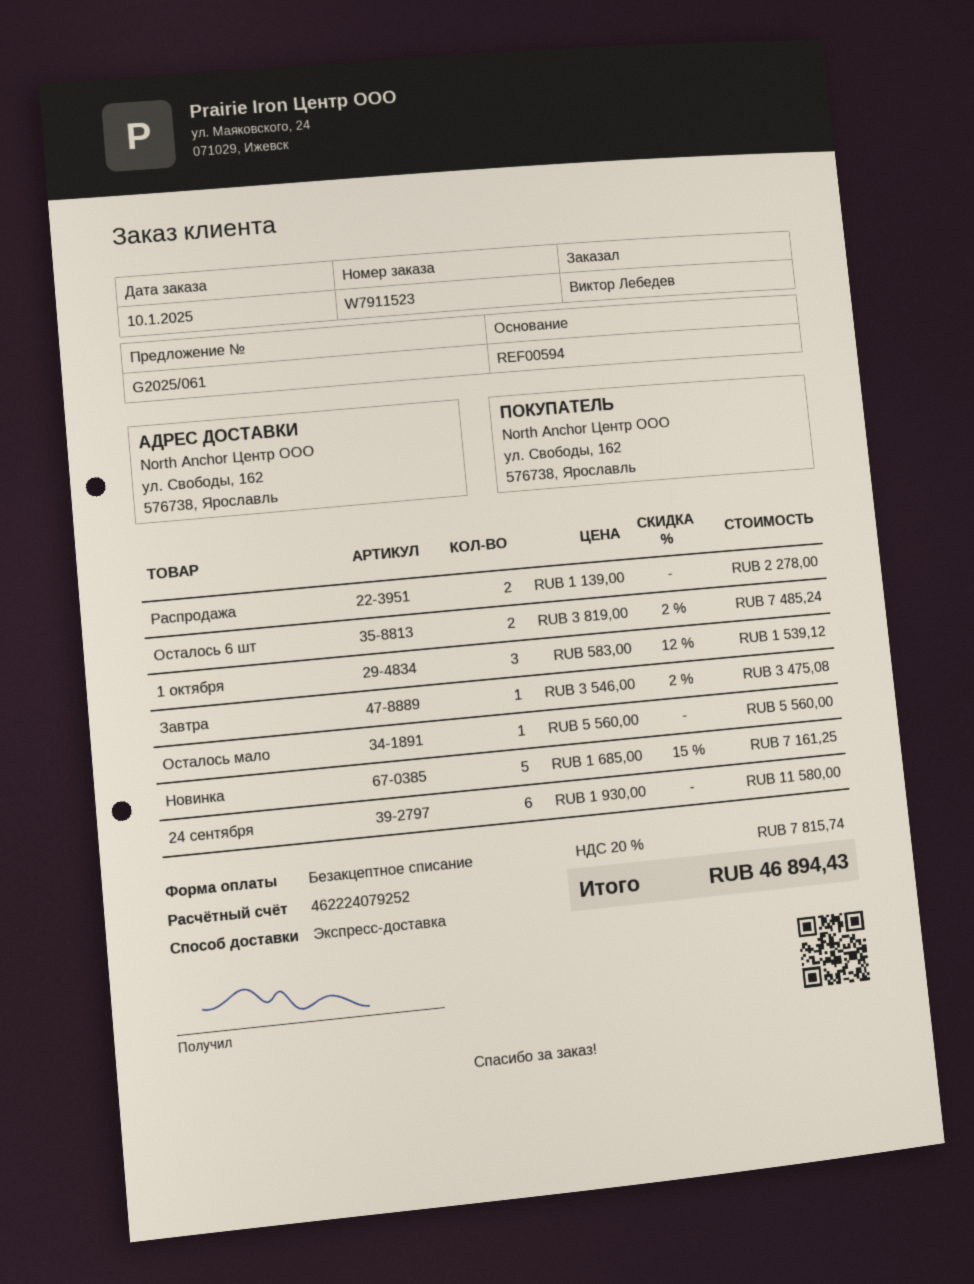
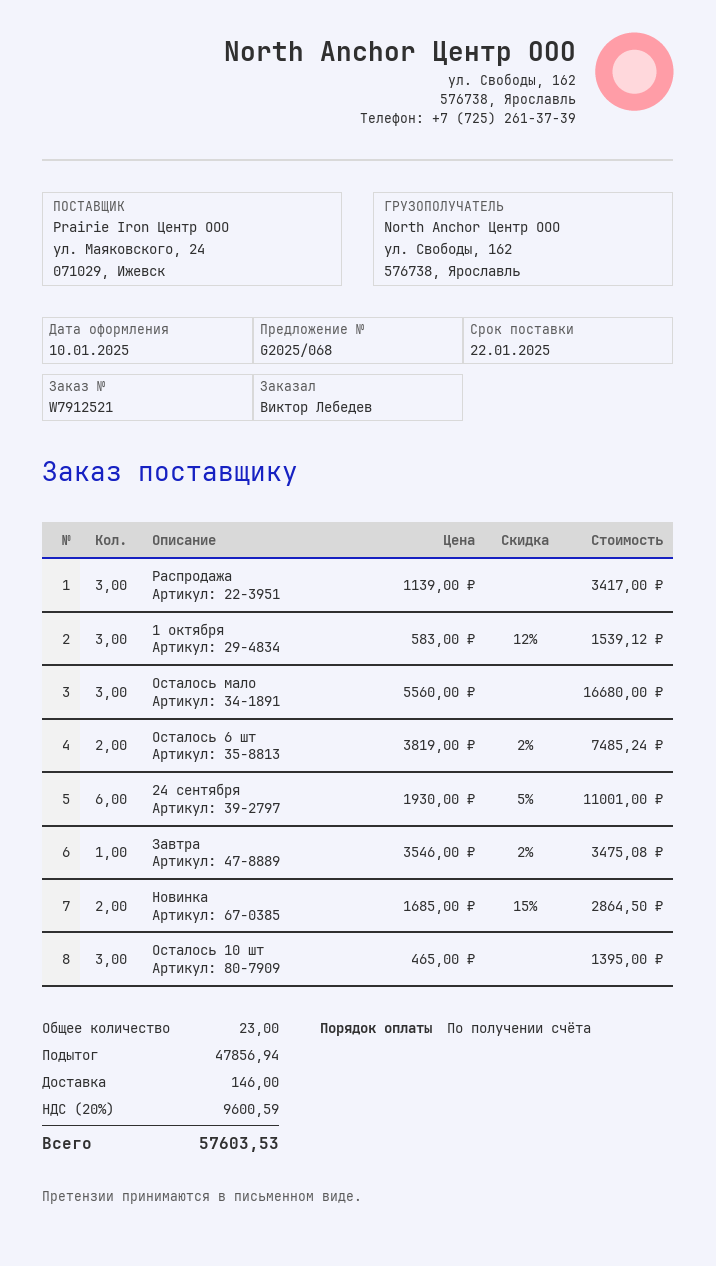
quote number: G2025/061 -> G2025/068
order number: W7911523 -> W7912521
Распродажа: 2 x 1139.00 = 2278.00 -> 3 x 1139.00 = 3417.00
Осталось мало: 1 x 5560.00 = 5560.00 -> 3 x 5560.00 = 16680.00
Новинка: 5 x 1685.00 - 15% = 7161.25 -> 2 x 1685.00 - 15% = 2864.50
24 сентября: 6 x 1930.00 = 11580.00 -> 6 x 1930.00 - 5% = 11001.00
Осталось 10 шт: none -> 3 x 465.00 = 1395.00
shipping: none -> 146.00
tax: 20% = 7815.74 -> 20% = 9600.59
total: 46894.43 -> 57603.53

